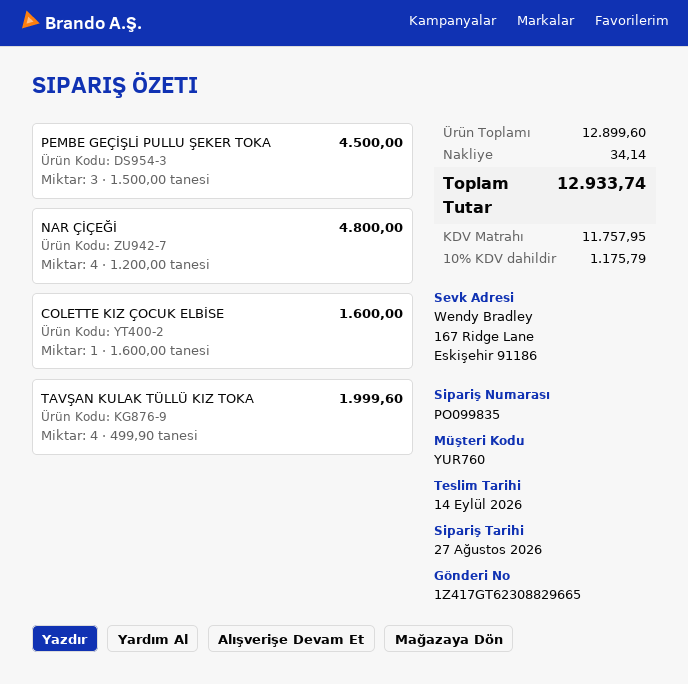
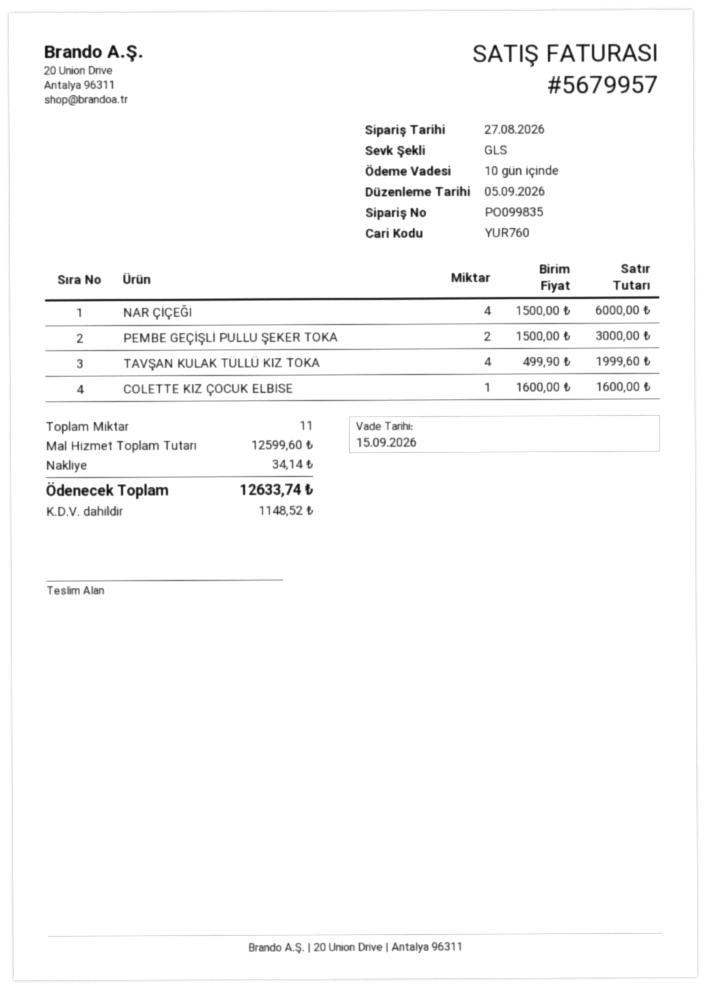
PEMBE GEÇİŞLİ PULLU ŞEKER TOKA: 3 x 1500.00 = 4500.00 -> 2 x 1500.00 = 3000.00
NAR ÇİÇEĞİ: 4 x 1200.00 = 4800.00 -> 4 x 1500.00 = 6000.00
subtotal: 12899.60 -> 12599.60
tax: 1175.79 -> 1148.52
total: 12933.74 -> 12633.74

